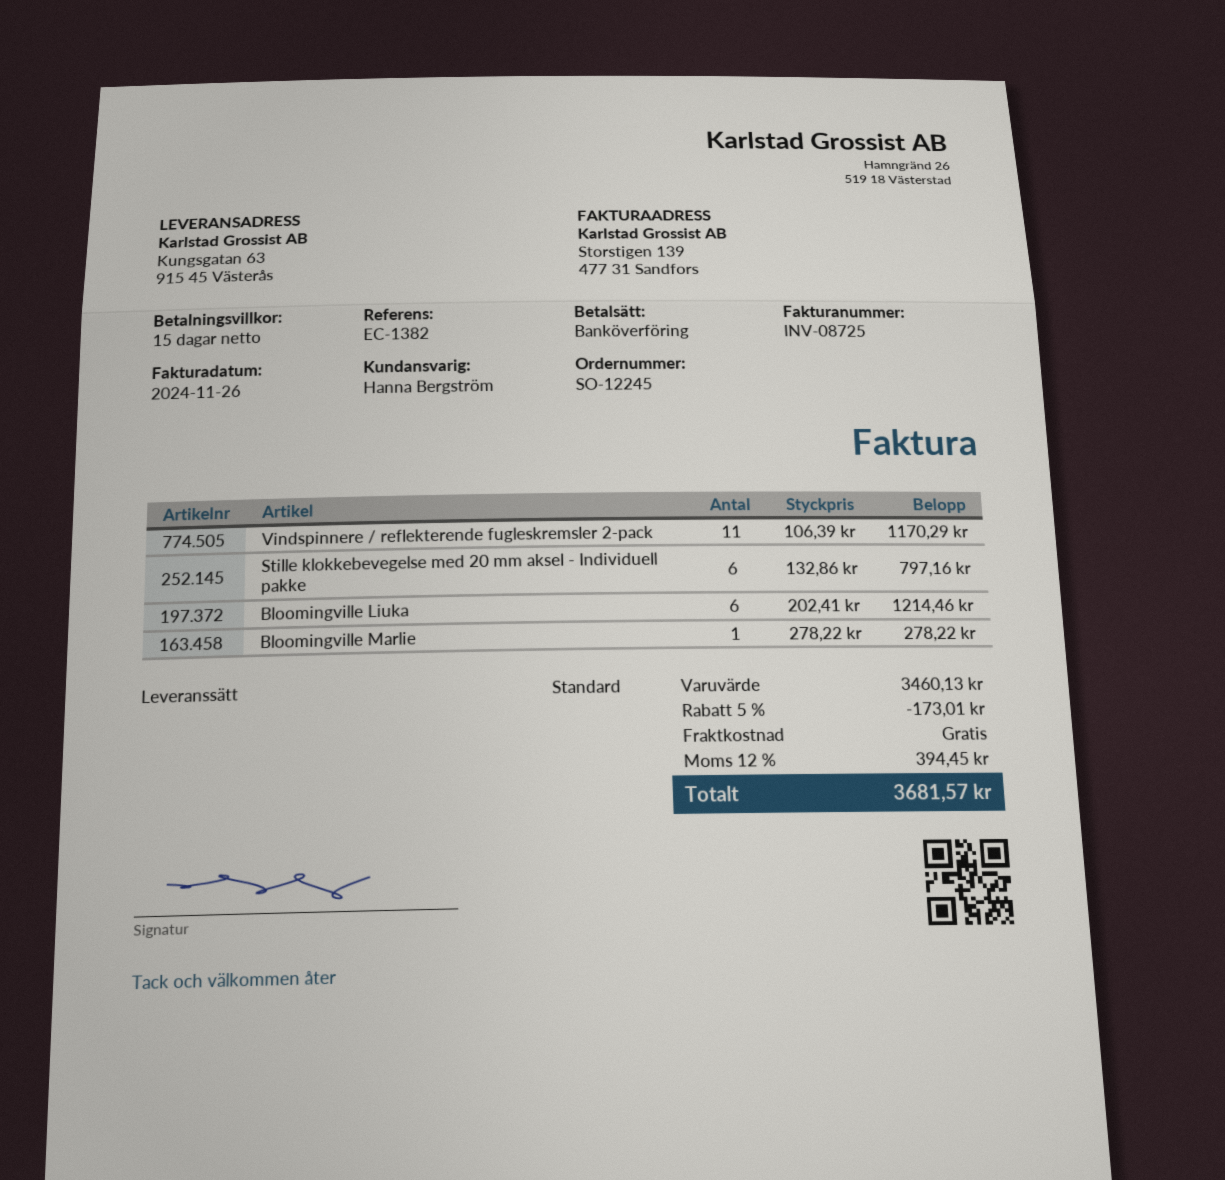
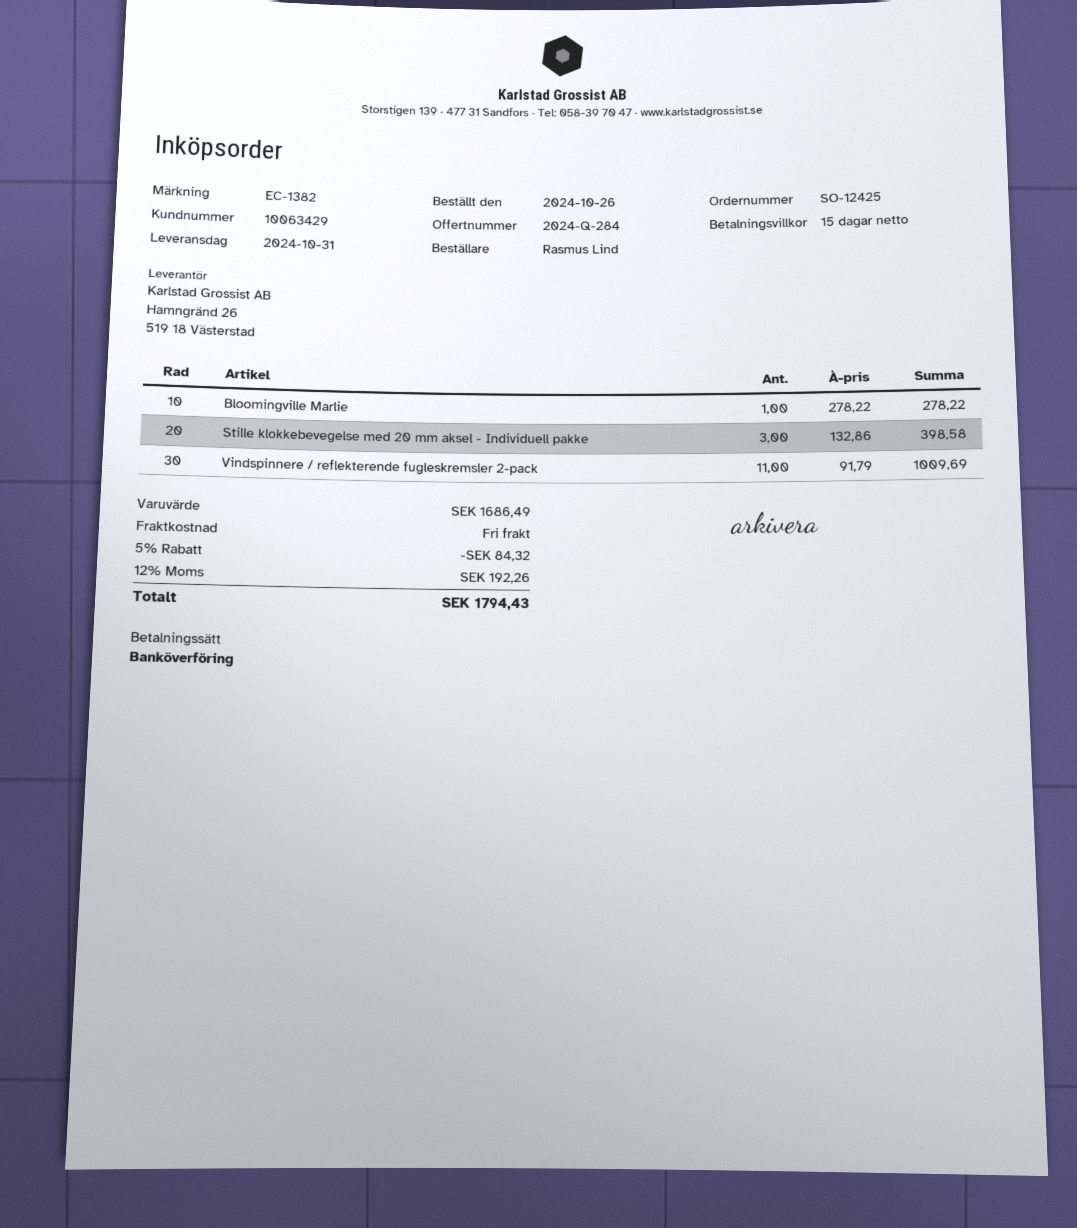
order number: SO-12245 -> SO-12425
Vindspinnere / reflekterende fugleskremsler 2-pack: 11 x 106.39 = 1170.29 -> 11 x 91.79 = 1009.69
Stille klokkebevegelse med 20 mm aksel - Individuell pakke: 6 x 132.86 = 797.16 -> 3 x 132.86 = 398.58
Bloomingville Liuka: 6 x 202.41 = 1214.46 -> none
subtotal: 3460.13 -> 1686.49
discount: 5% = 173.01 -> 5% = 84.32
tax: 12% = 394.45 -> 12% = 192.26
total: 3681.57 -> 1794.43

